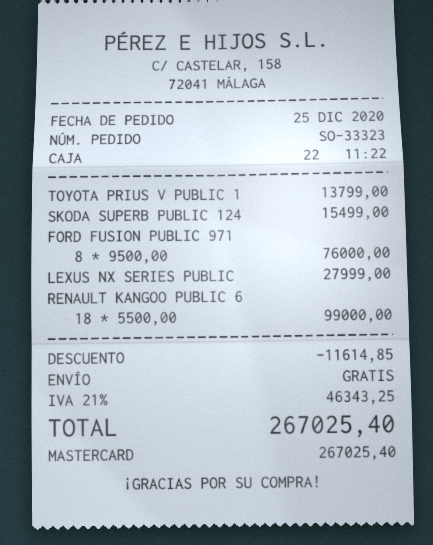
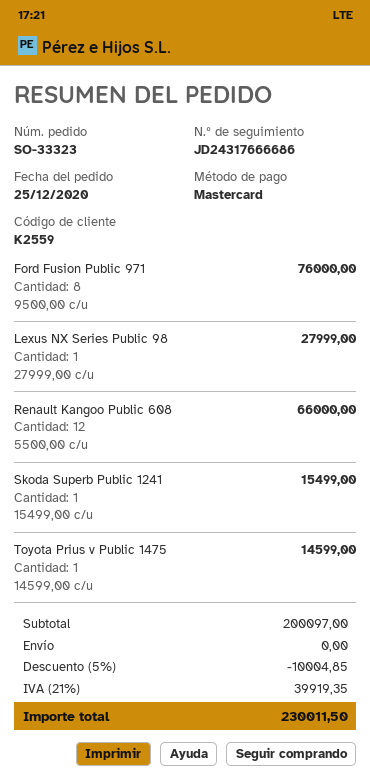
TOYOTA PRIUS V PUBLIC 1: 1 x 13799.00 = 13799.00 -> 1 x 14599.00 = 14599.00
RENAULT KANGOO PUBLIC 6: 18 x 5500.00 = 99000.00 -> 12 x 5500.00 = 66000.00
discount: 11614.85 -> 10004.85
tax: 21% = 46343.25 -> 21% = 39919.35
total: 267025.40 -> 230011.50

